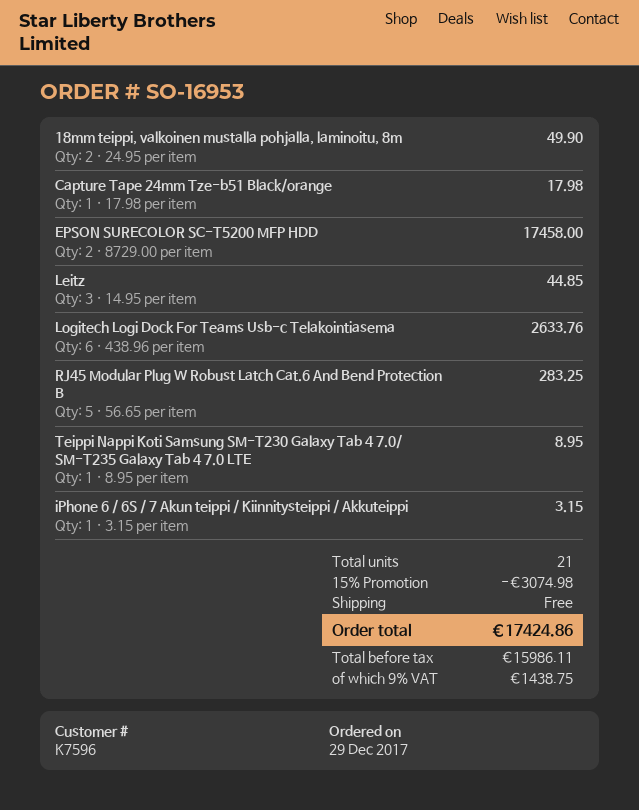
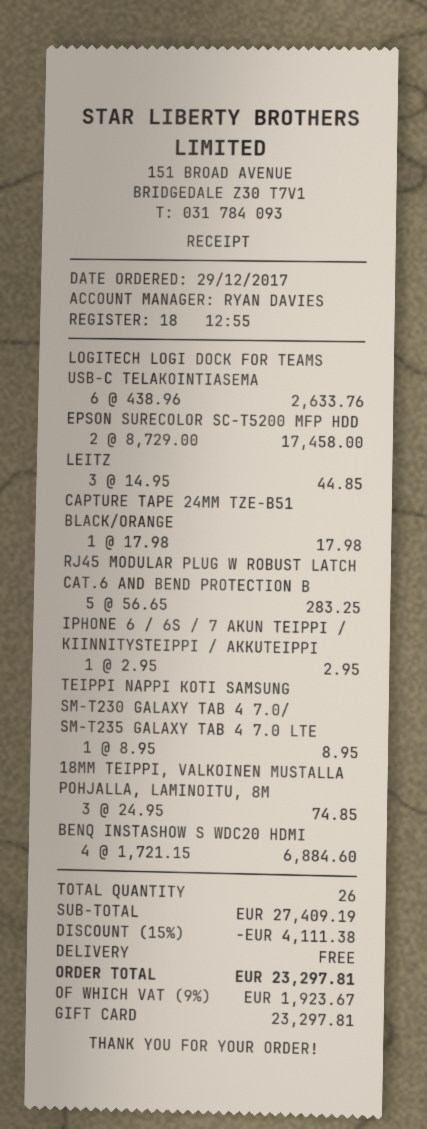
18mm teippi, valkoinen mustalla pohjalla, laminoitu, 8m: 2 x 24.95 = 49.90 -> 3 x 24.95 = 74.85
iPhone 6 / 6S / 7 Akun teippi / Kiinnitysteippi / Akkuteippi: 1 x 3.15 = 3.15 -> 1 x 2.95 = 2.95
BENQ INSTASHOW S WDC20 HDMI: none -> 4 x 1721.15 = 6884.60
total quantity: 21 -> 26
discount: 15% = 3074.98 -> 15% = 4111.38
tax: 9% = 1438.75 -> 9% = 1923.67
total: 17424.86 -> 23297.81

